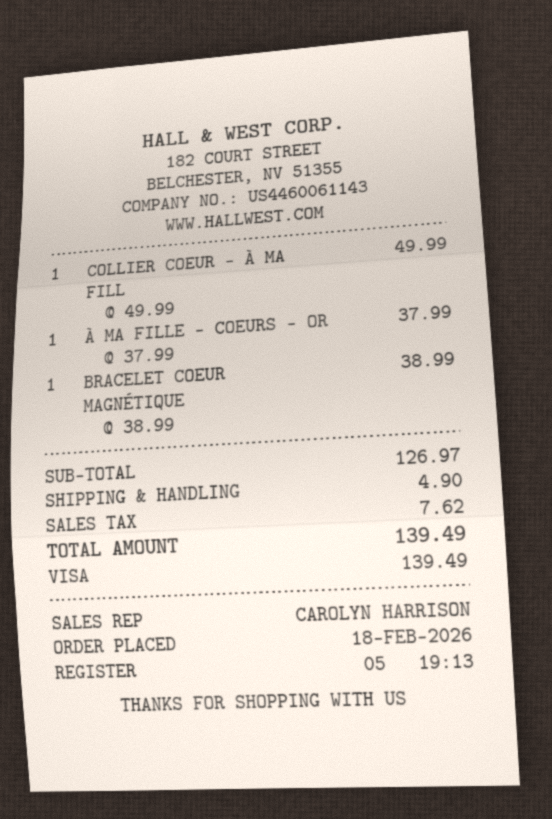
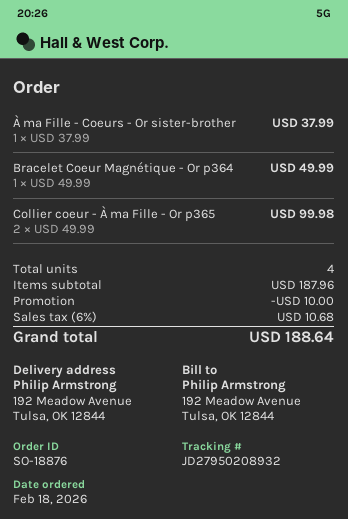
COLLIER COEUR - À MA FILL: 1 x 49.99 = 49.99 -> 2 x 49.99 = 99.98
BRACELET COEUR MAGNÉTIQUE: 1 x 38.99 = 38.99 -> 1 x 49.99 = 49.99
subtotal: 126.97 -> 187.96
discount: none -> 10.00
shipping: 4.90 -> none
tax: 7.62 -> 10.68
total: 139.49 -> 188.64

